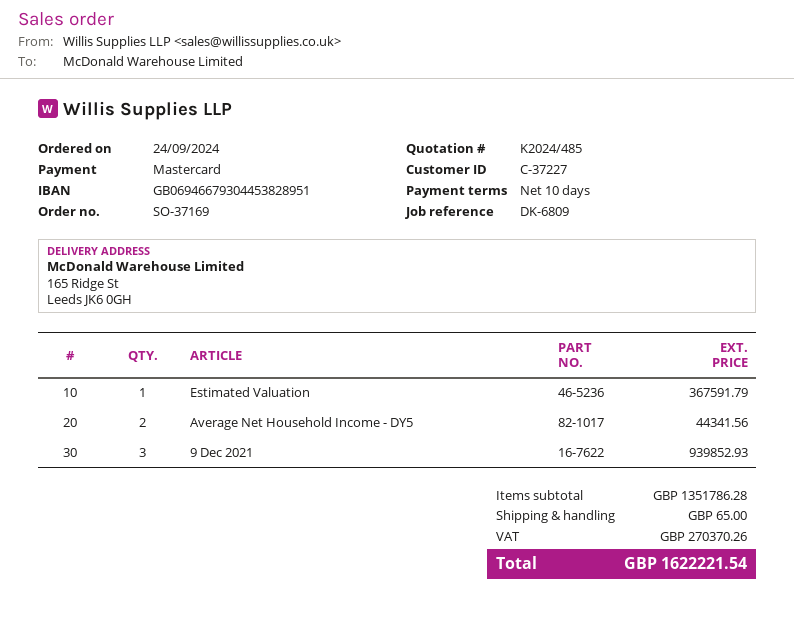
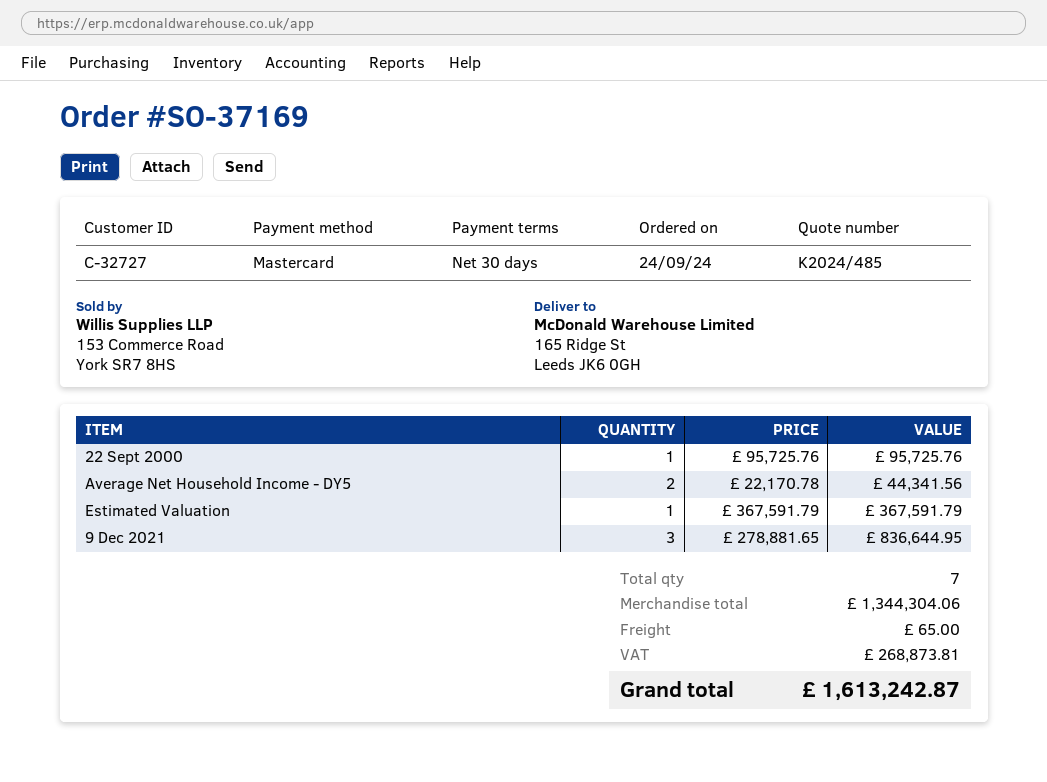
payment terms: 10 days -> 30 days
customer number: C-37227 -> C-32727
9 Dec 2021: 3 for 939852.93 -> 3 for 836644.95
22 Sept 2000: none -> 1 for 95725.76
subtotal: 1351786.28 -> 1344304.06
tax: 270370.26 -> 268873.81
total: 1622221.54 -> 1613242.87

